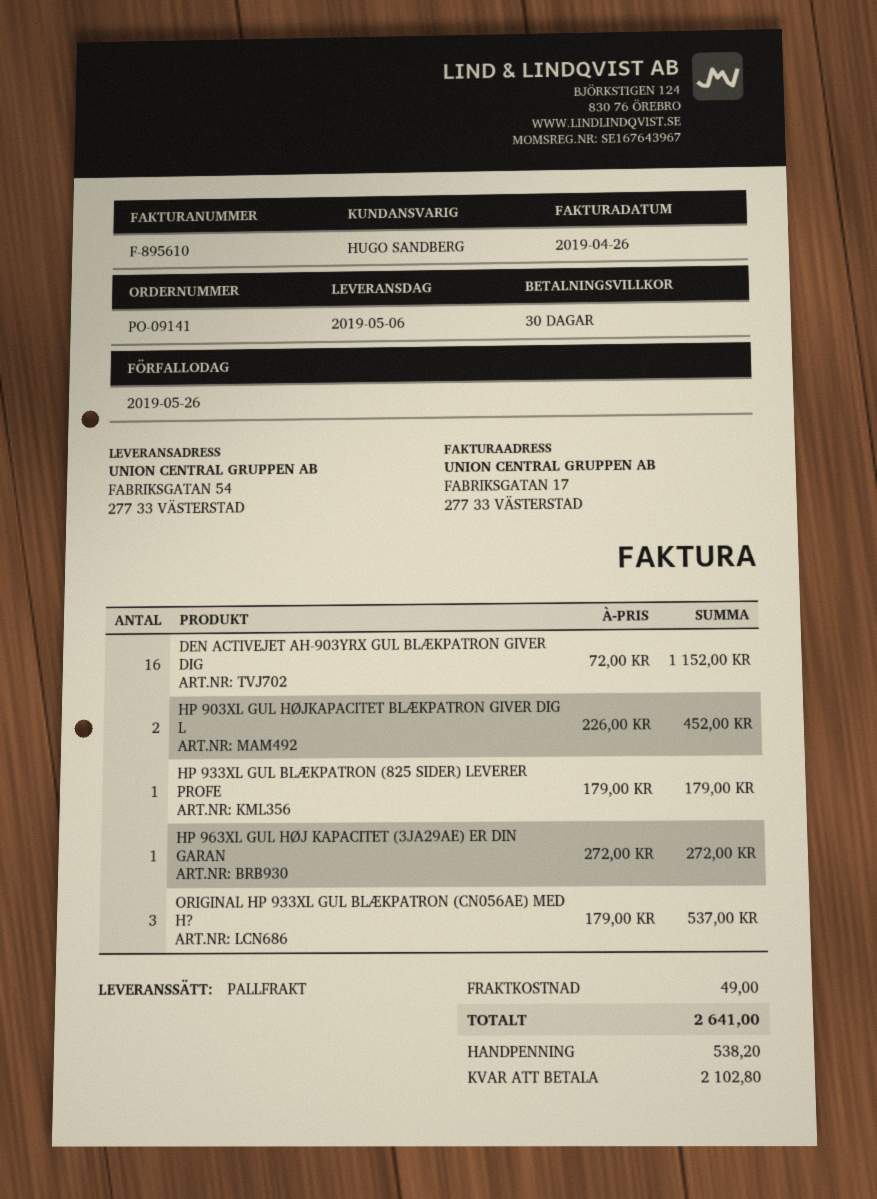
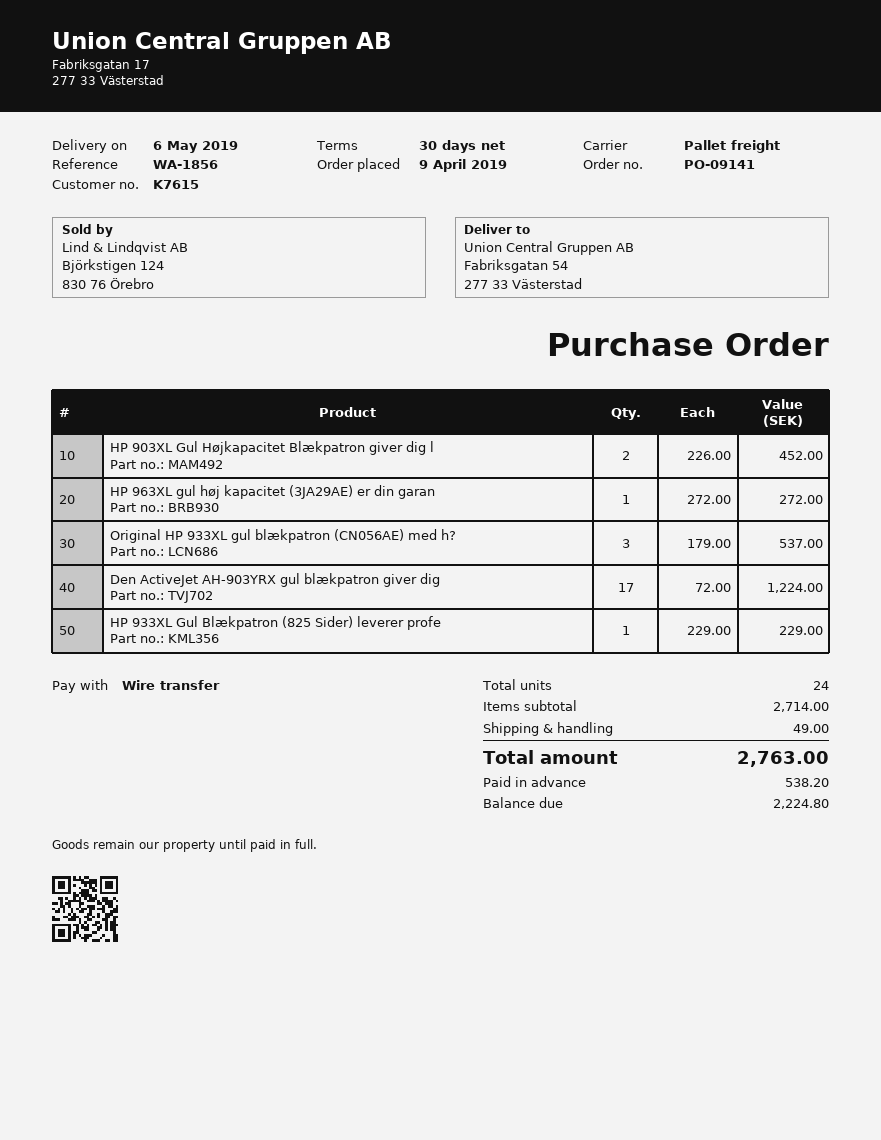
DEN ACTIVEJET AH-903YRX GUL BLÆKPATRON GIVER DIG: 16 x 72.00 = 1152.00 -> 17 x 72.00 = 1224.00
HP 933XL GUL BLÆKPATRON (825 SIDER) LEVERER PROFE: 1 x 179.00 = 179.00 -> 1 x 229.00 = 229.00
total: 2641.00 -> 2763.00
balance: 2102.80 -> 2224.80

